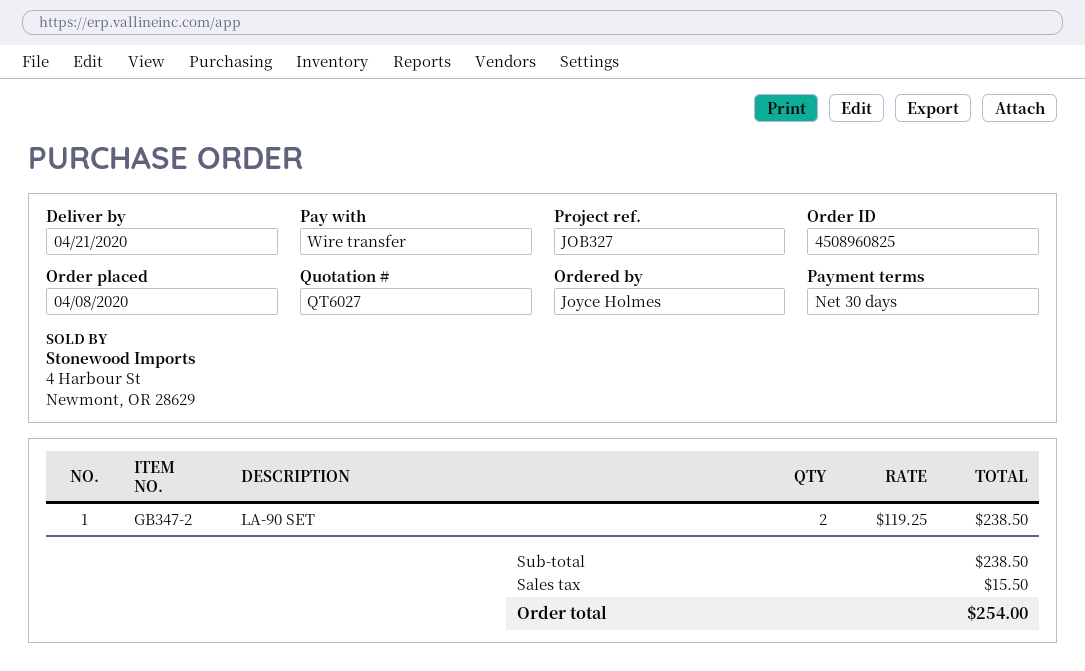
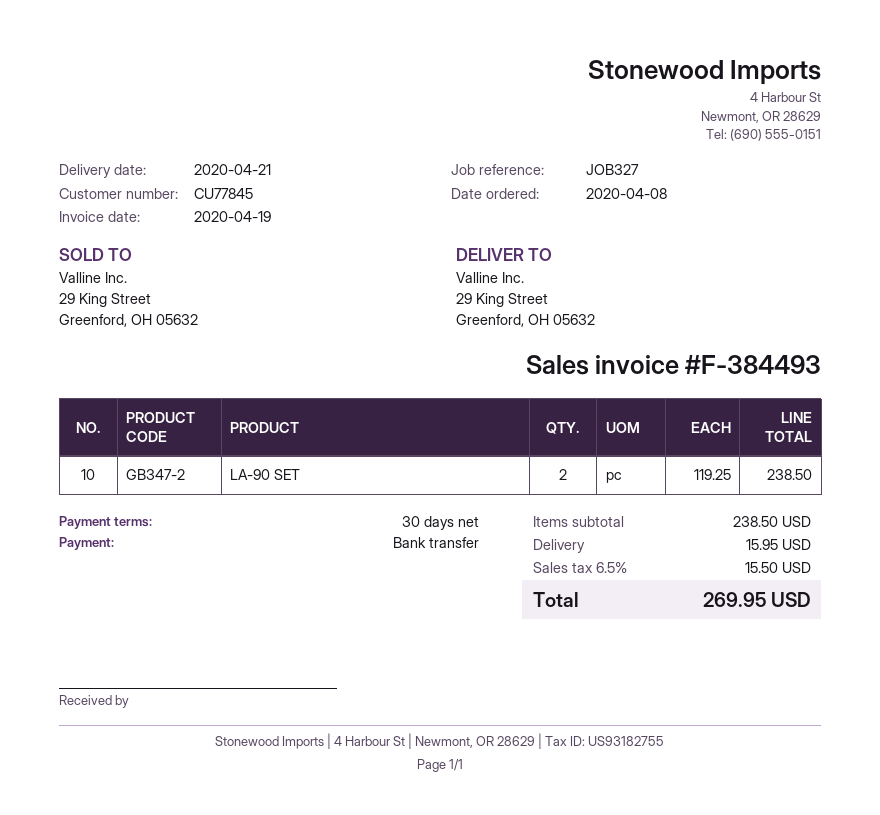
shipping: none -> 15.95
total: 254.00 -> 269.95

